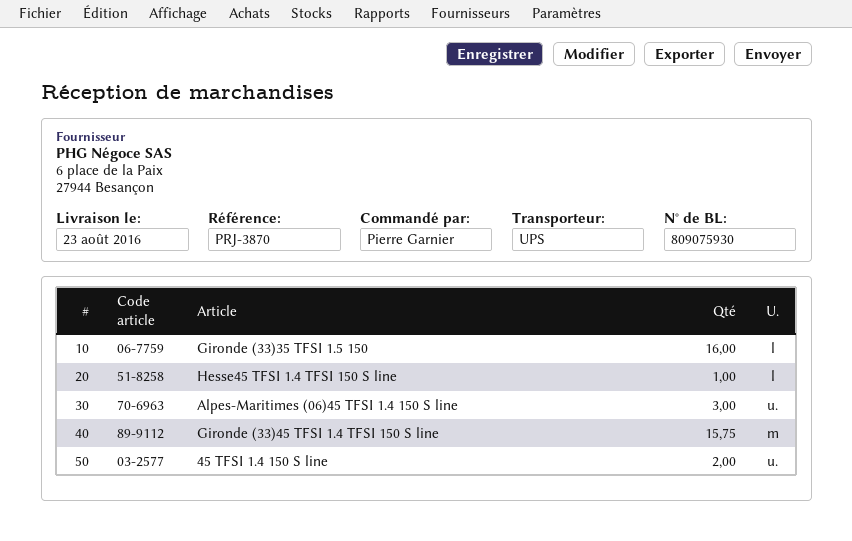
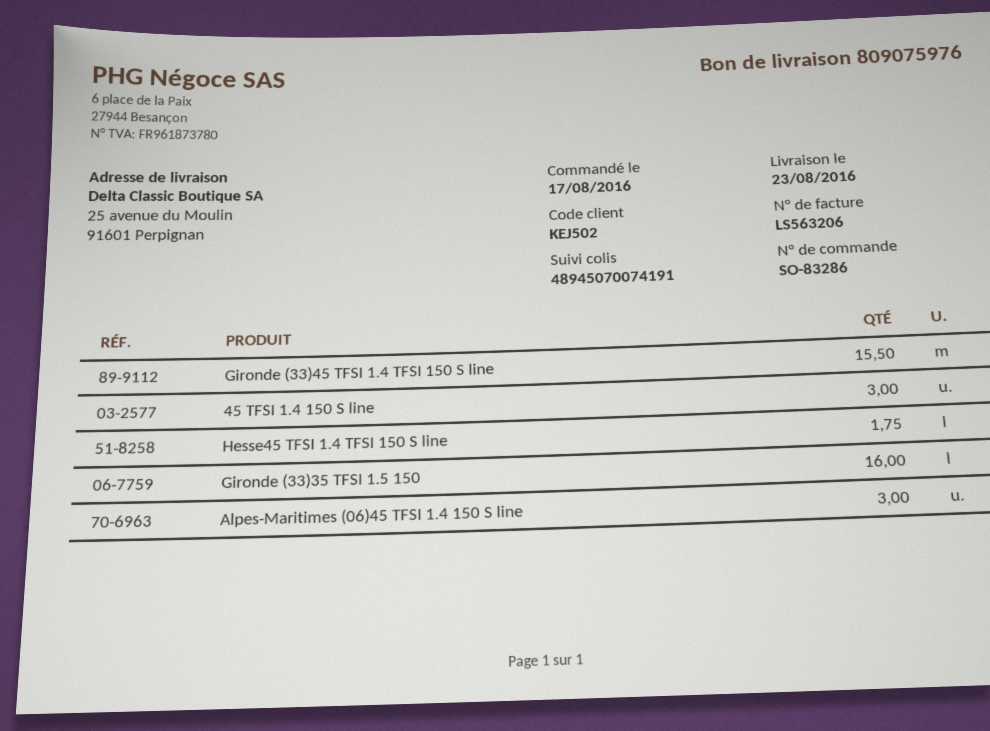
delivery note number: 809075930 -> 809075976
Hesse45 TFSI 1.4 TFSI 150 S line: 1 -> 1.75
Gironde (33)45 TFSI 1.4 TFSI 150 S line: 15.75 -> 15.5
45 TFSI 1.4 150 S line: 2 -> 3

